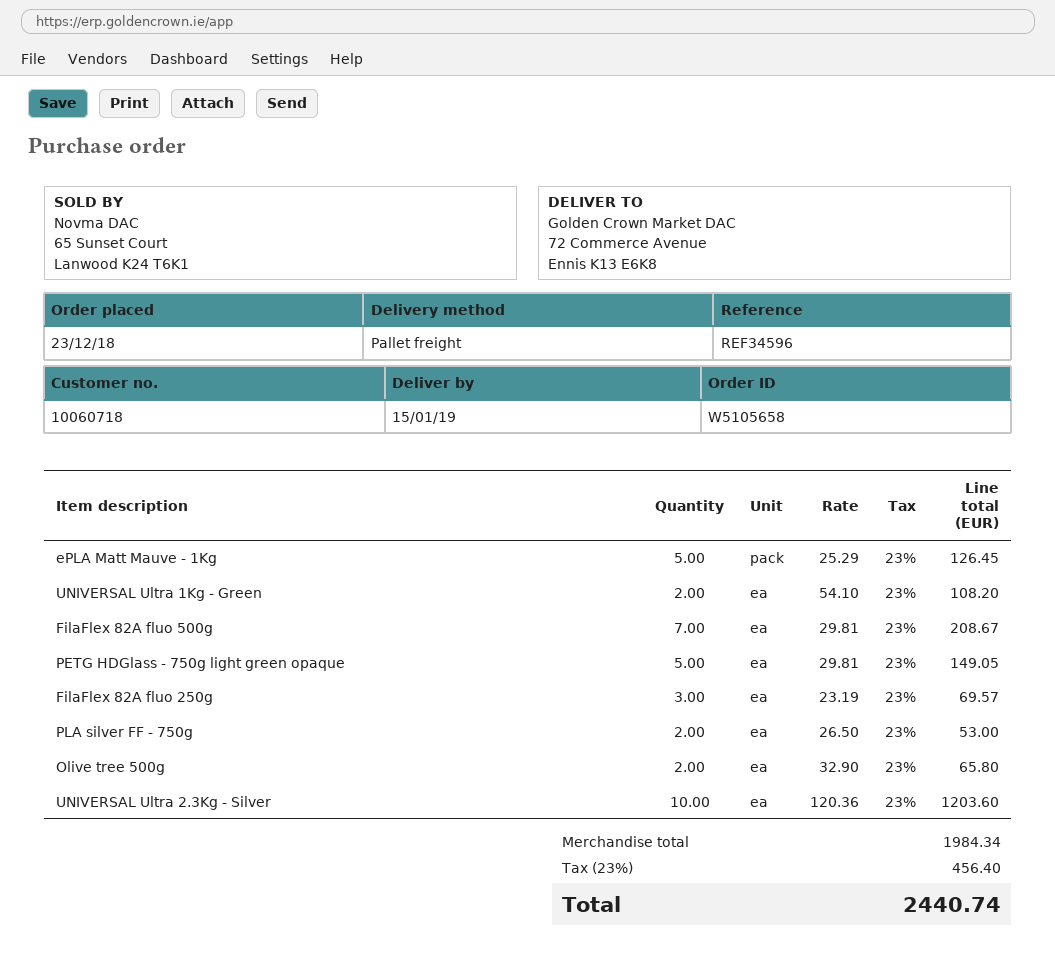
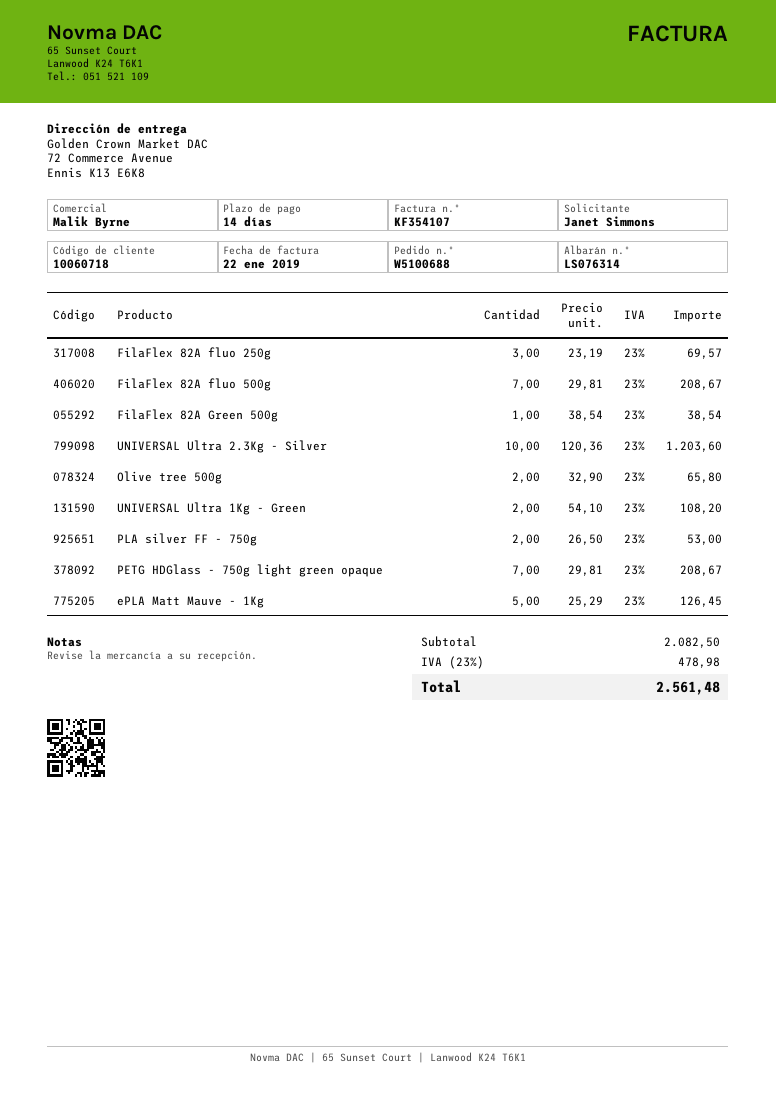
order number: W5105658 -> W5100688
PETG HDGlass - 750g light green opaque: 5 x 29.81 = 149.05 -> 7 x 29.81 = 208.67
FilaFlex 82A Green 500g: none -> 1 x 38.54 = 38.54
subtotal: 1984.34 -> 2082.50
tax: 23% = 456.40 -> 23% = 478.98
total: 2440.74 -> 2561.48

